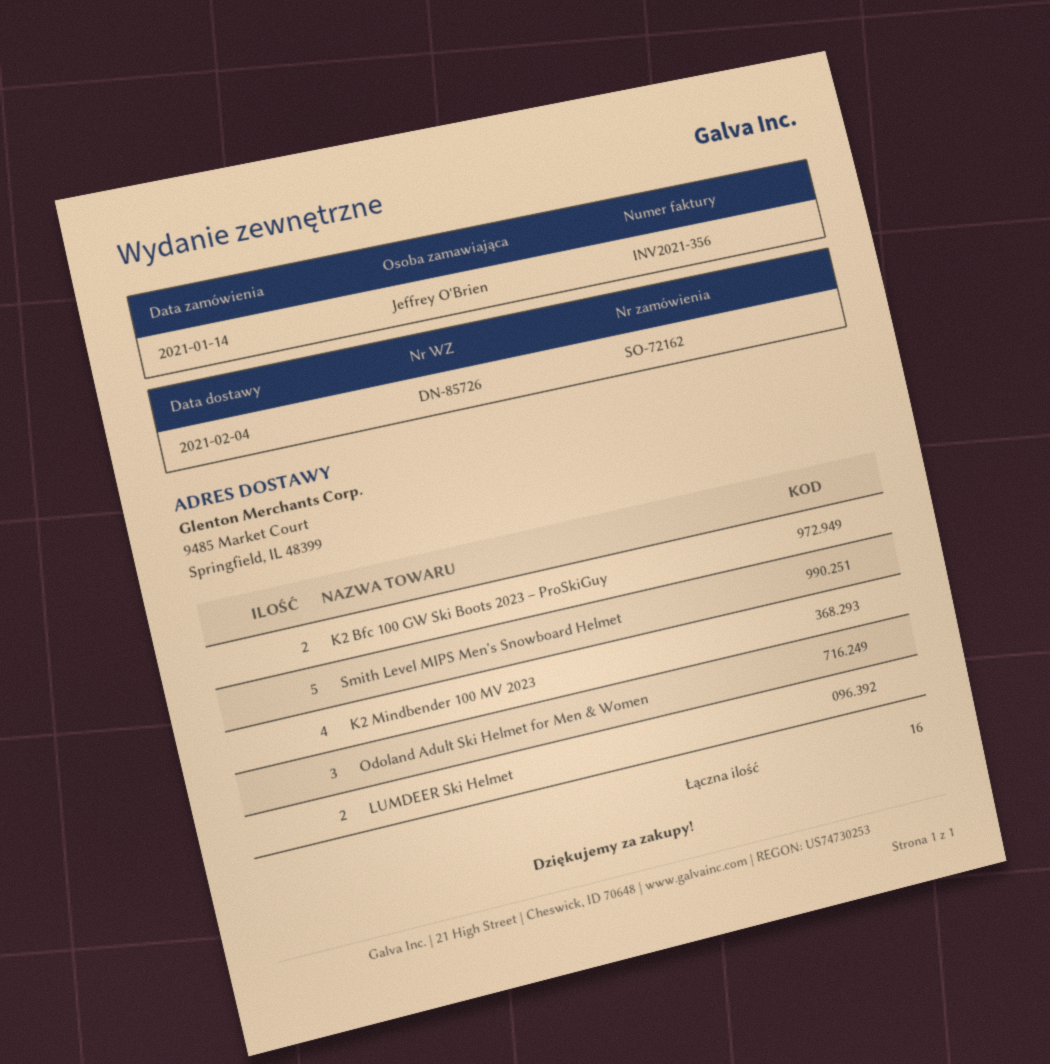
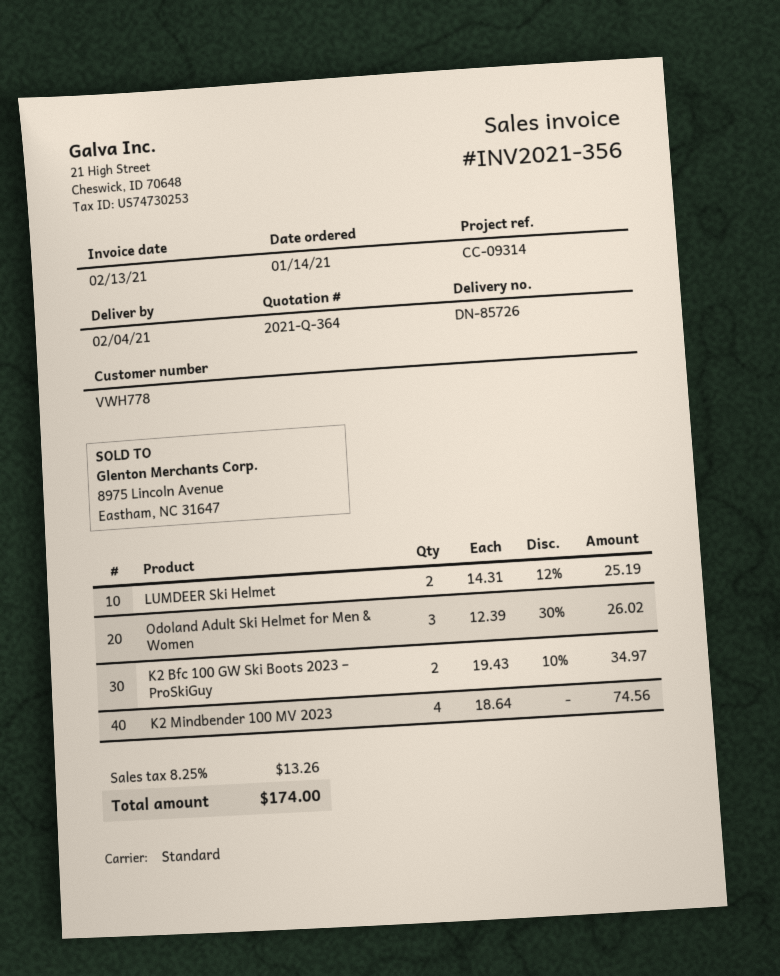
Smith Level MIPS Men's Snowboard Helmet: 5 -> none

